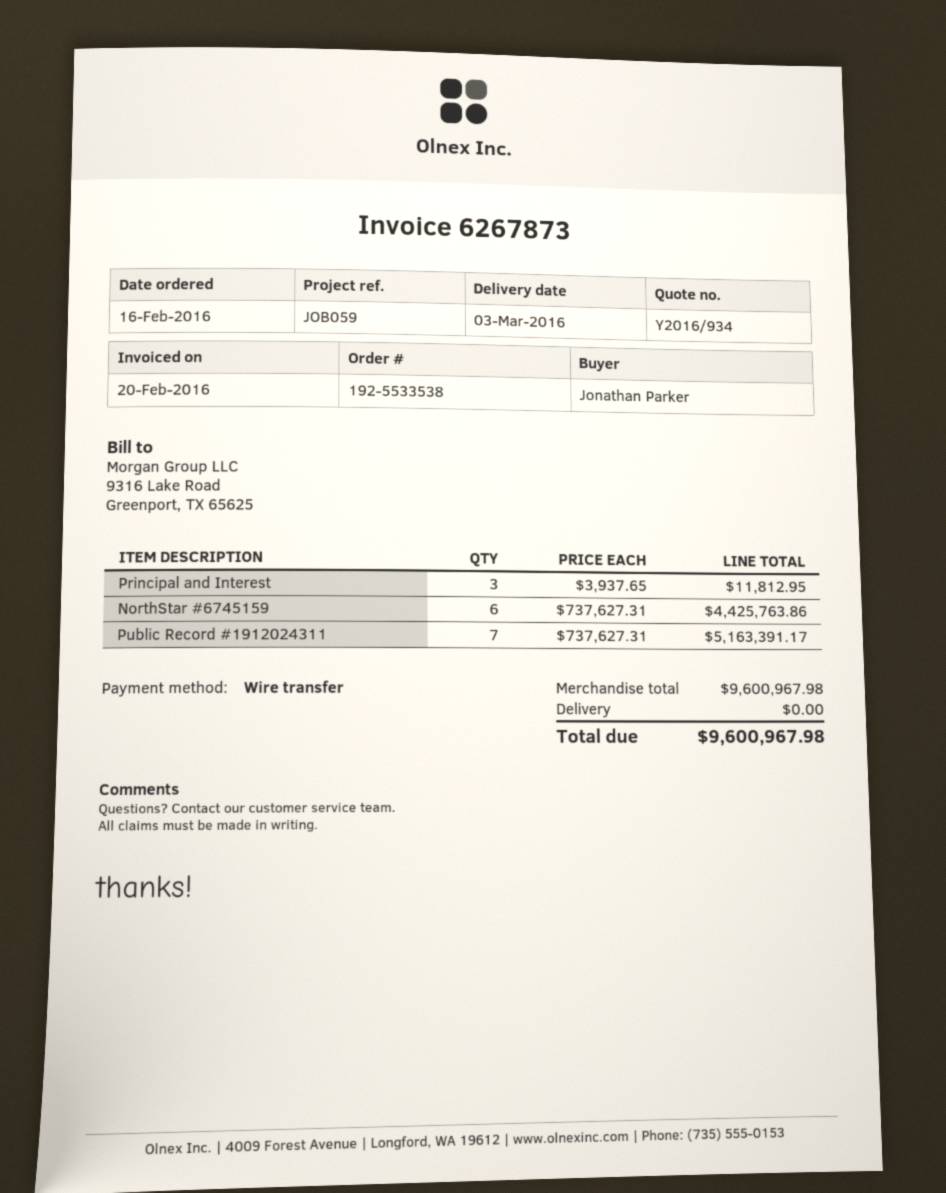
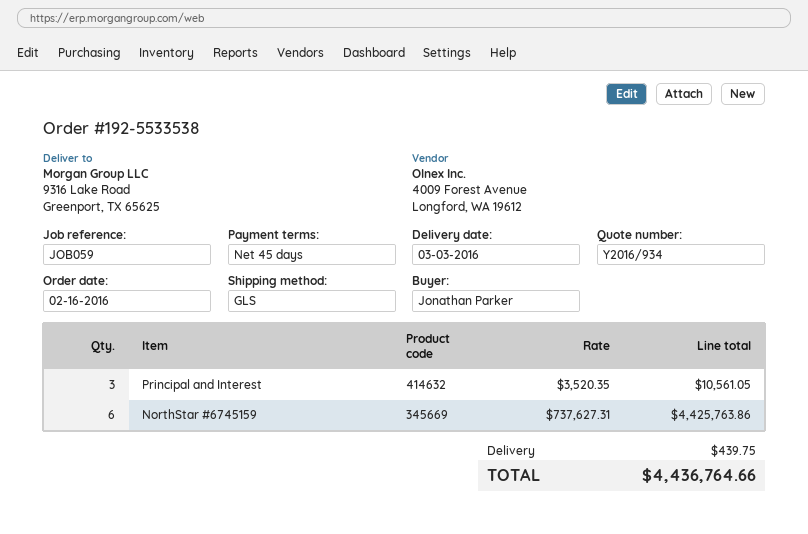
Principal and Interest: 3 x 3937.65 = 11812.95 -> 3 x 3520.35 = 10561.05
Public Record #1912024311: 7 x 737627.31 = 5163391.17 -> none
shipping: 0.00 -> 439.75
total: 9600967.98 -> 4436764.66

